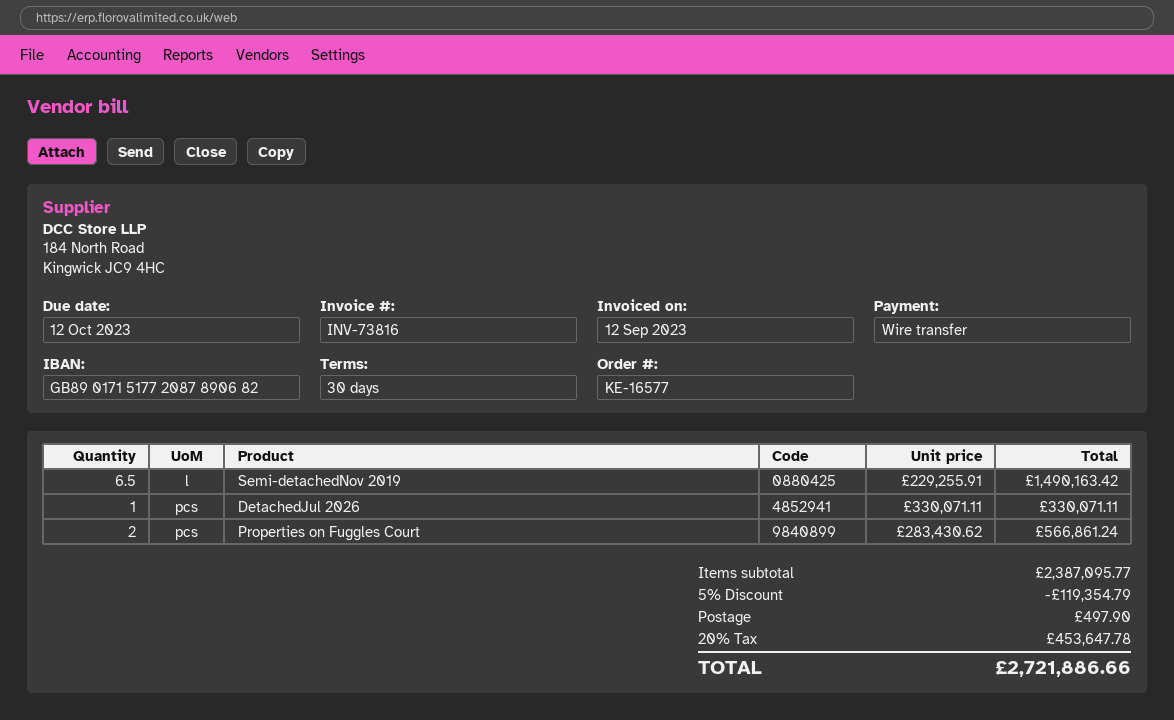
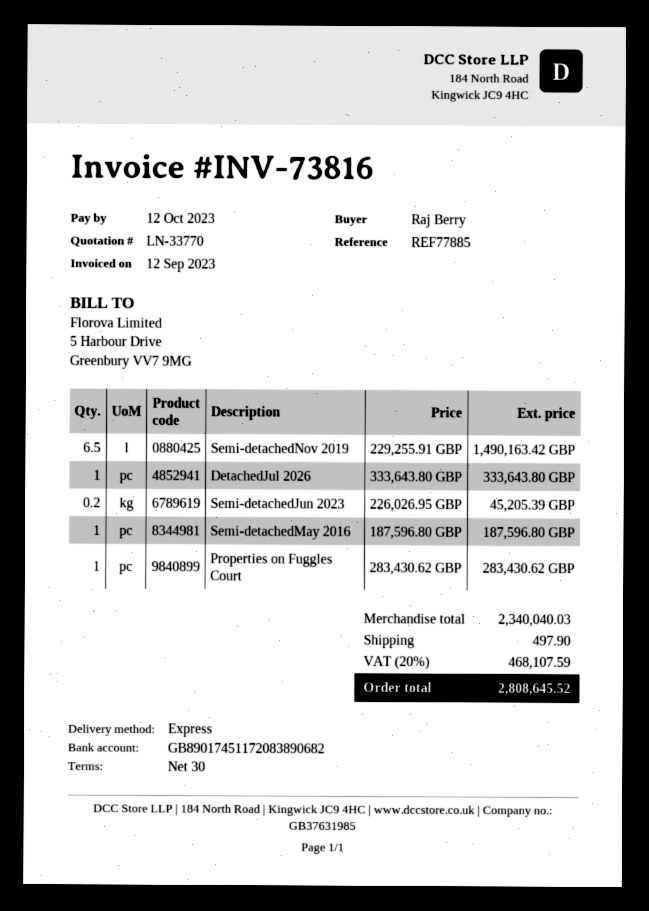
bank account: GB89017151772087890682 -> GB89017451172083890682
DetachedJul 2026: 1 x 330071.11 = 330071.11 -> 1 x 333643.80 = 333643.80
Properties on Fuggles Court: 2 x 283430.62 = 566861.24 -> 1 x 283430.62 = 283430.62
Semi-detachedJun 2023: none -> 0.2 x 226026.95 = 45205.39
Semi-detachedMay 2016: none -> 1 x 187596.80 = 187596.80
subtotal: 2387095.77 -> 2340040.03
discount: 5% = 119354.79 -> none
tax: 20% = 453647.78 -> 20% = 468107.59
total: 2721886.66 -> 2808645.52

